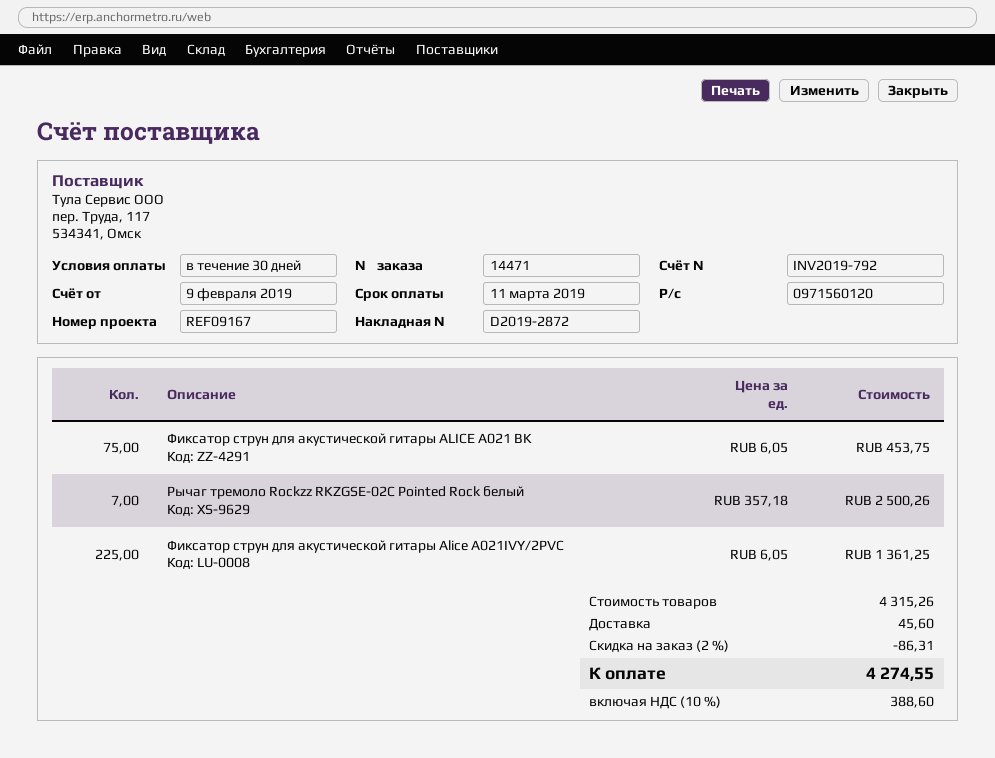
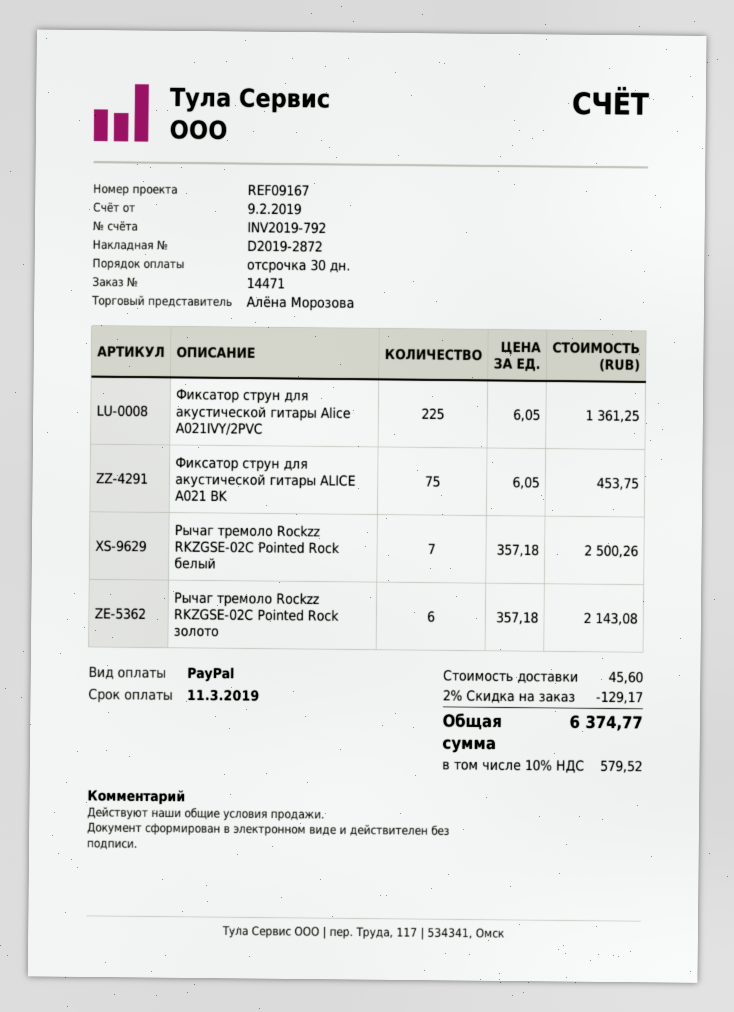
Рычаг тремоло Rockzz RKZGSE-02C Pointed Rock золото: none -> 6 x 357.18 = 2143.08
discount: 2% = 86.31 -> 2% = 129.17
tax: 10% = 388.60 -> 10% = 579.52
total: 4274.55 -> 6374.77

